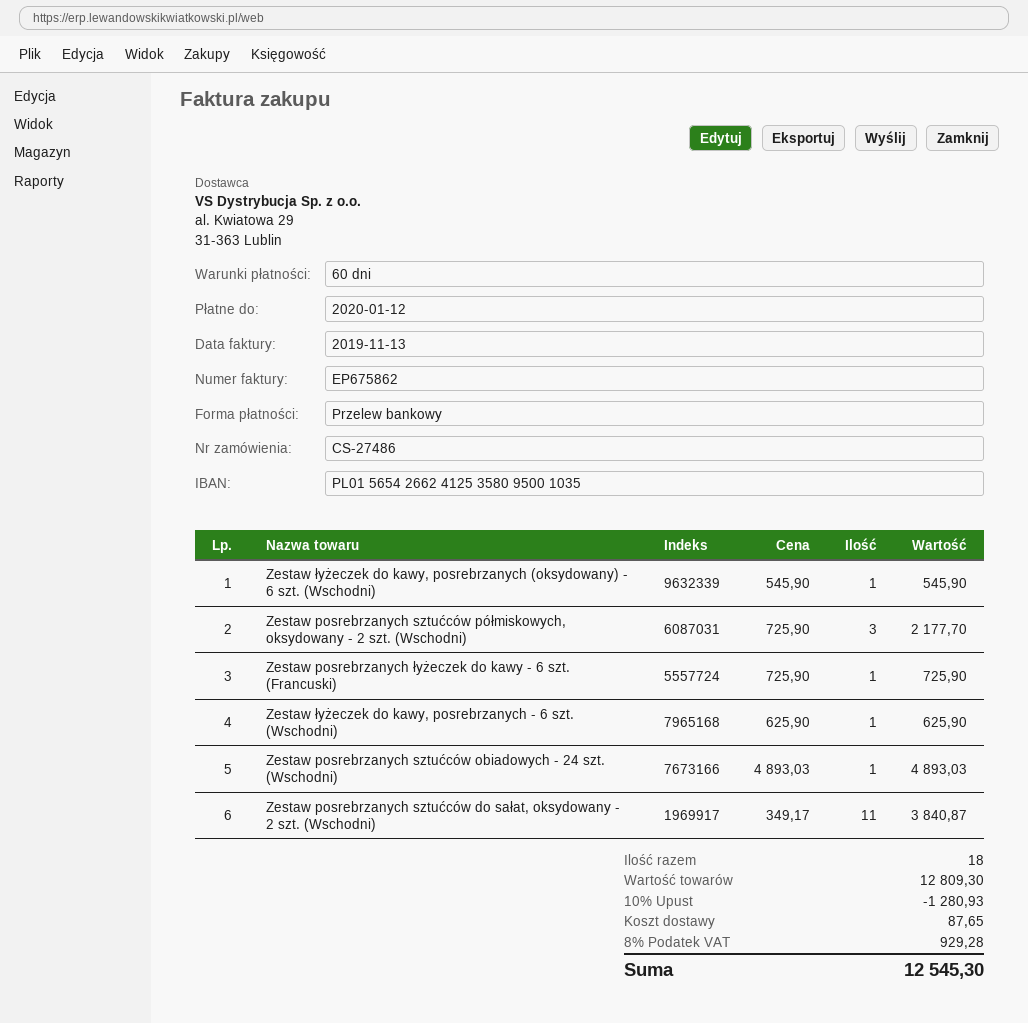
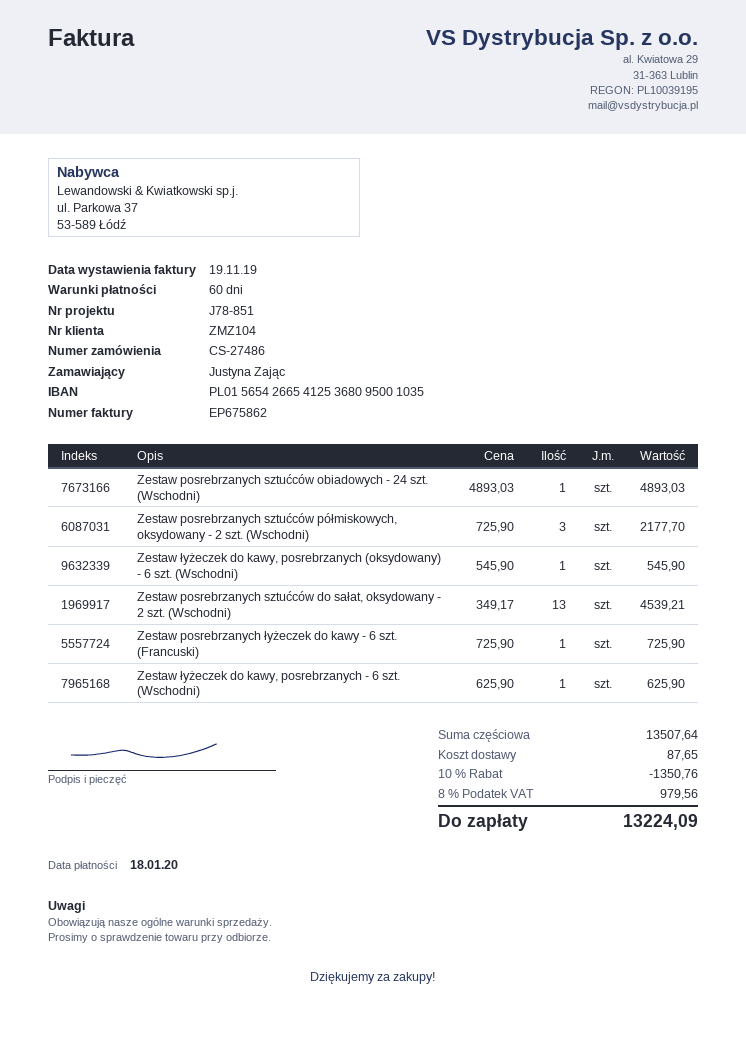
invoice date: 2019-11-13 -> 2019-11-19
due date: 2020-01-12 -> 2020-01-18
bank account: PL01565426624125358095001035 -> PL01565426654125368095001035
Zestaw posrebrzanych sztućców do sałat, oksydowany - 2 szt. (Wschodni): 11 x 349.17 = 3840.87 -> 13 x 349.17 = 4539.21
subtotal: 12809.30 -> 13507.64
discount: 10% = 1280.93 -> 10% = 1350.76
tax: 8% = 929.28 -> 8% = 979.56
total: 12545.30 -> 13224.09

